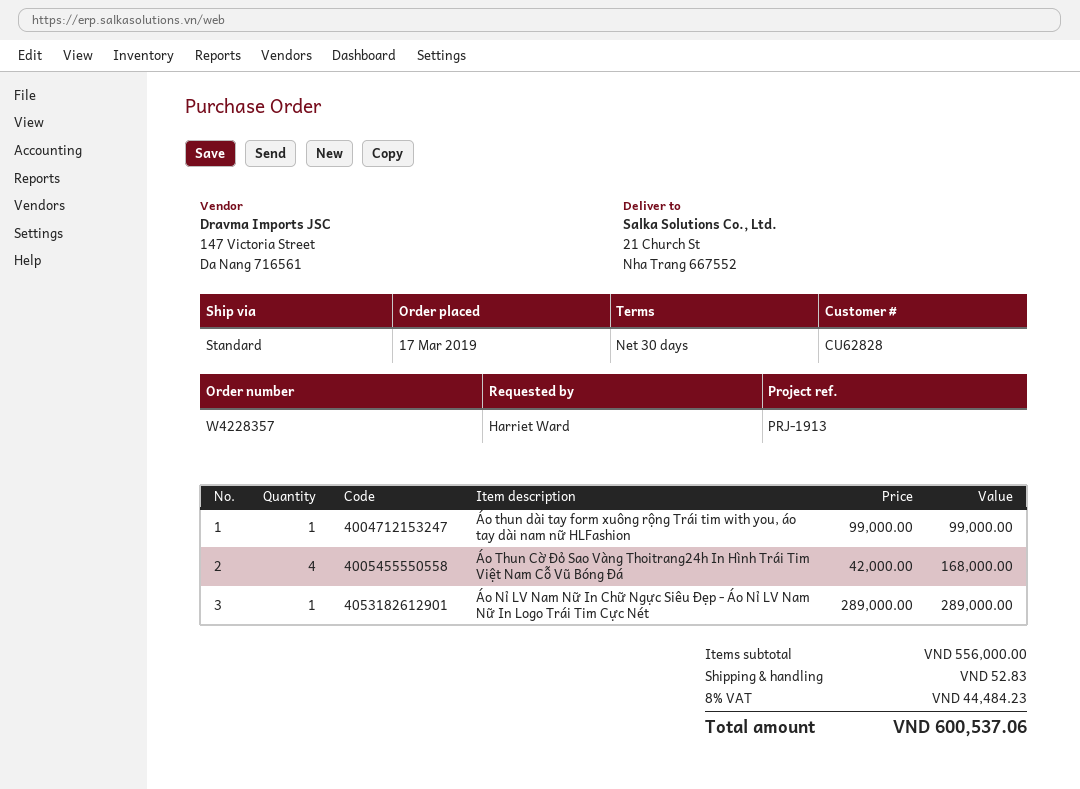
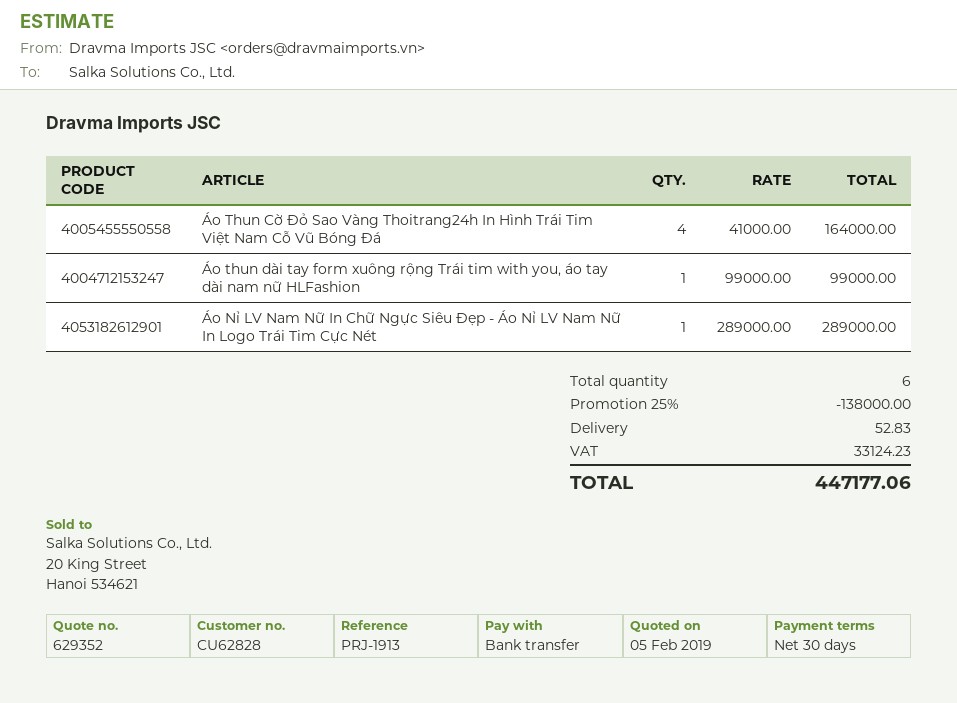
Áo Thun Cờ Đỏ Sao Vàng Thoitrang24h In Hình Trái Tim Việt Nam Cỗ Vũ Bóng Đá: 4 x 42000.00 = 168000.00 -> 4 x 41000.00 = 164000.00
discount: none -> 25% = 138000.00
tax: 44484.23 -> 33124.23
total: 600537.06 -> 447177.06

